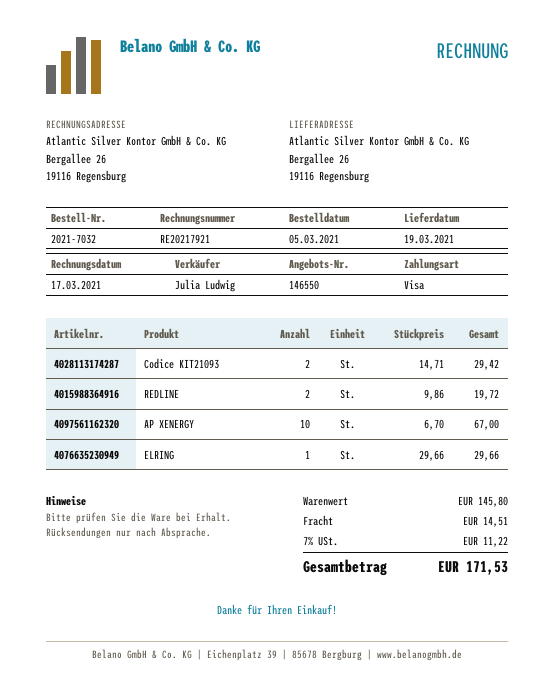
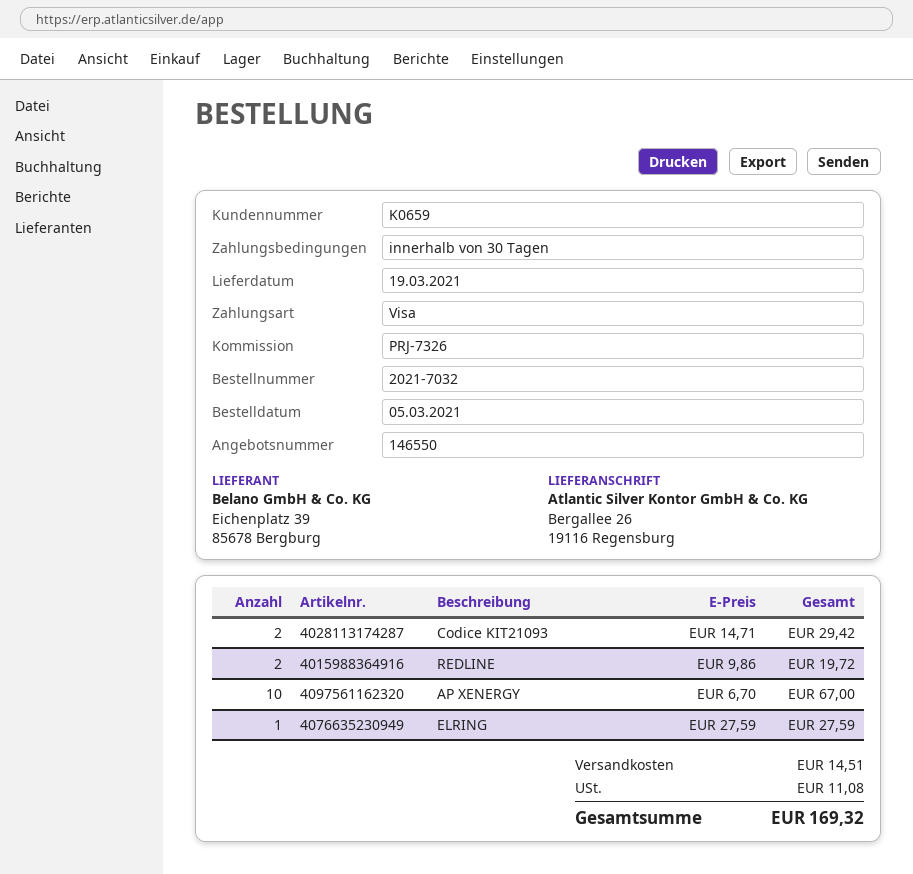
ELRING: 1 x 29.66 = 29.66 -> 1 x 27.59 = 27.59
tax: 11.22 -> 11.08
total: 171.53 -> 169.32

